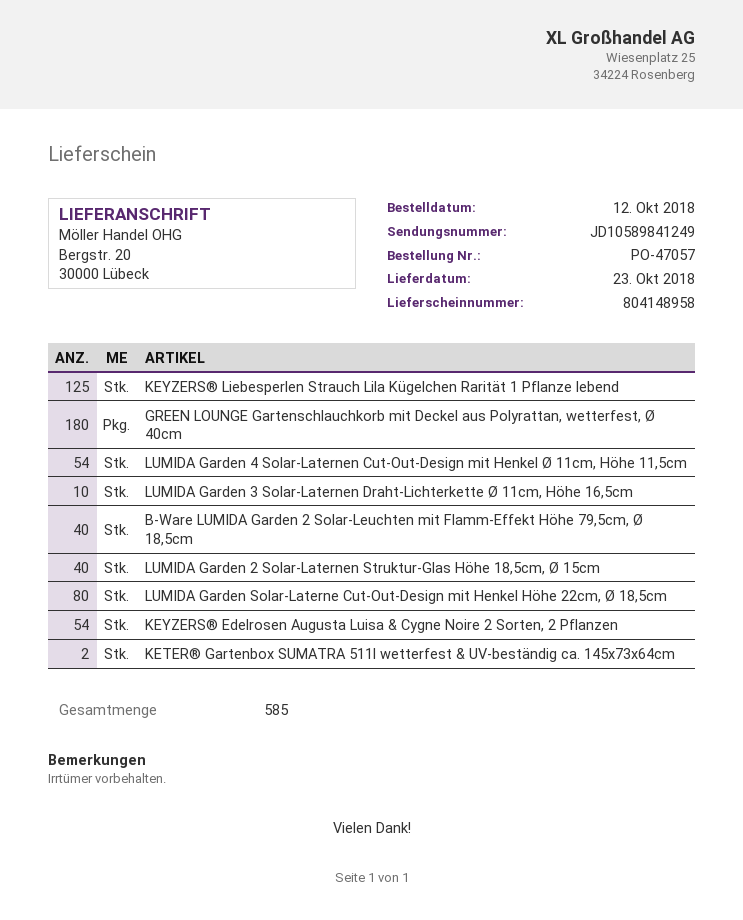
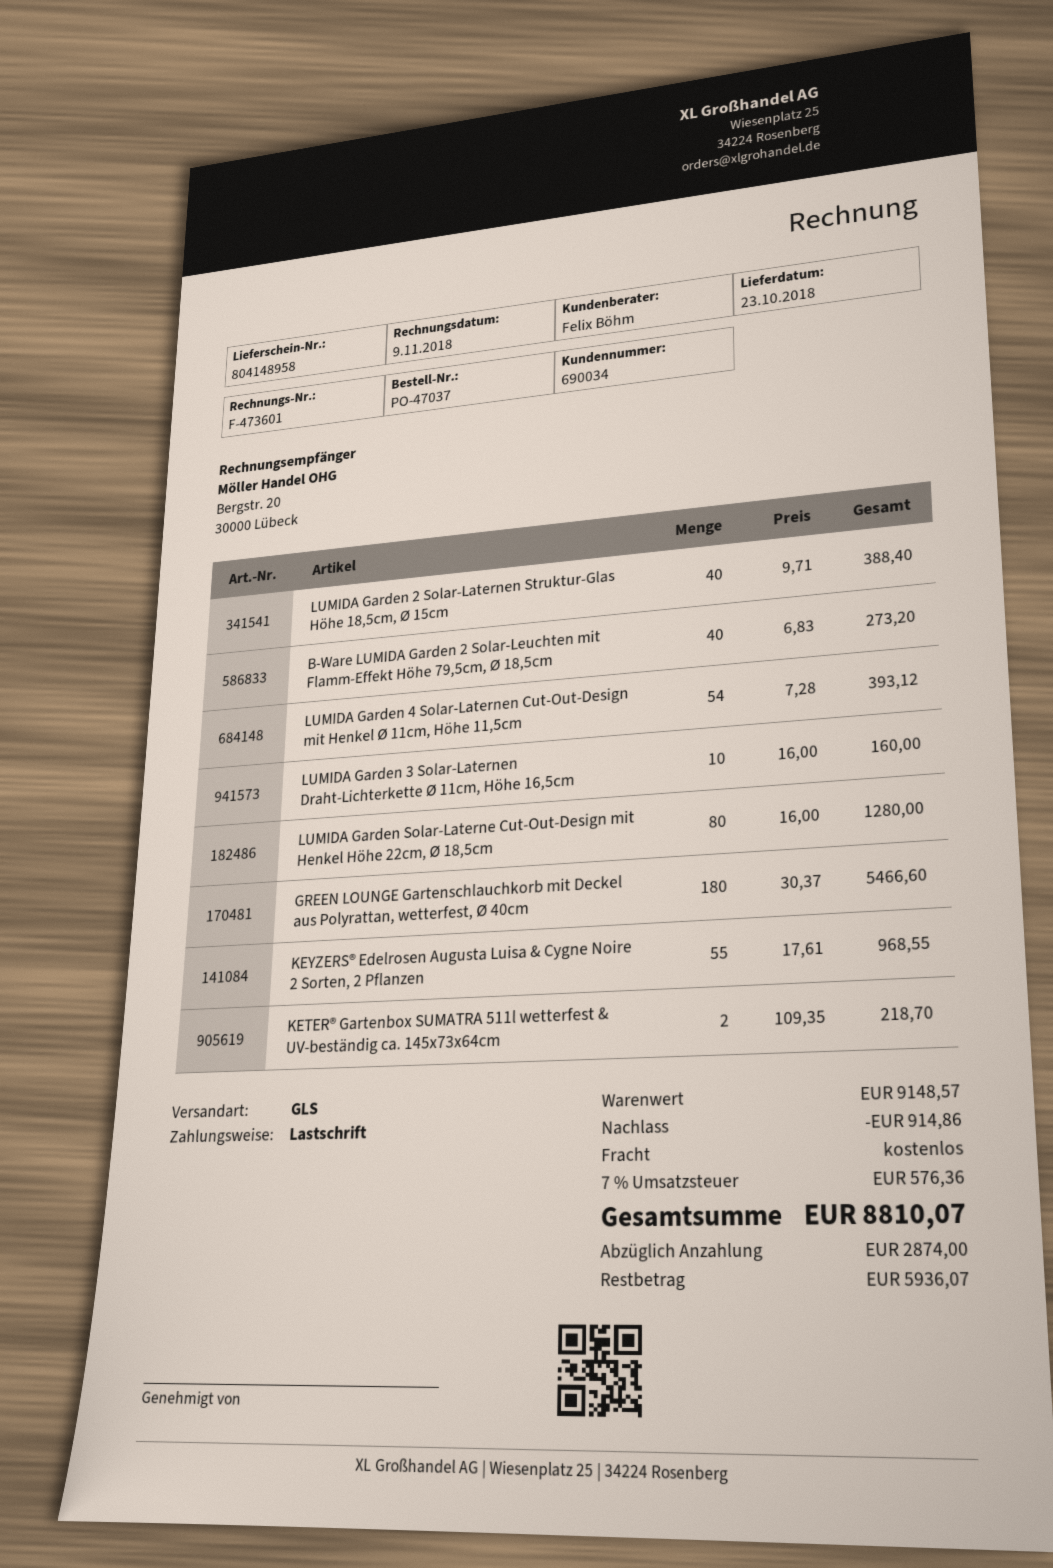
order number: PO-47057 -> PO-47037
KEYZERS® Liebesperlen Strauch Lila Kügelchen Rarität 1 Pflanze lebend: 125 -> none
KEYZERS® Edelrosen Augusta Luisa & Cygne Noire 2 Sorten, 2 Pflanzen: 54 -> 55

